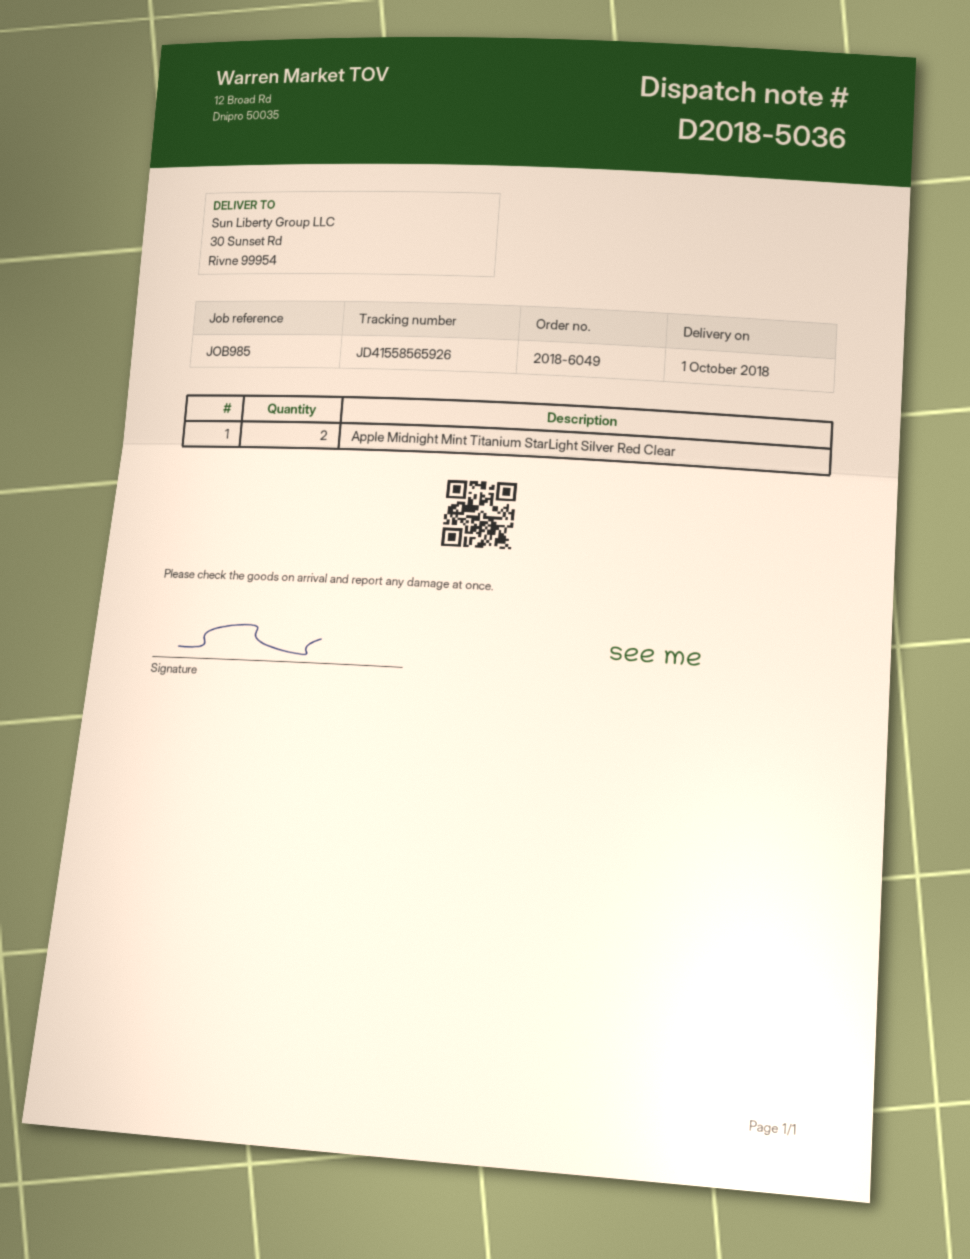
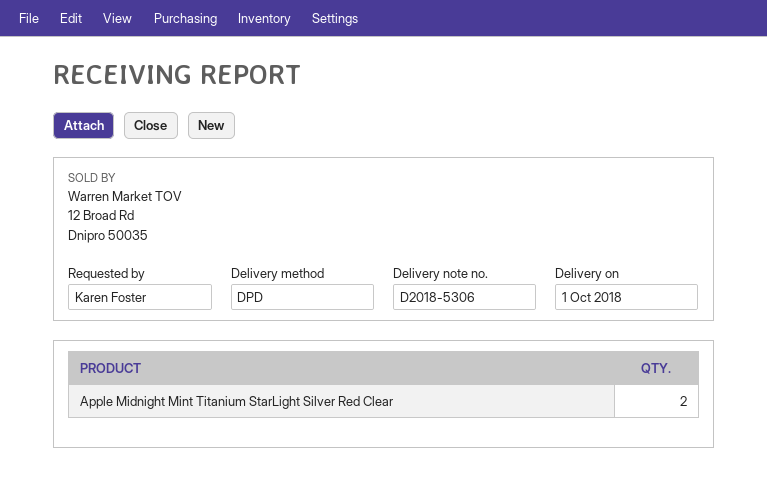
delivery note number: D2018-5036 -> D2018-5306

